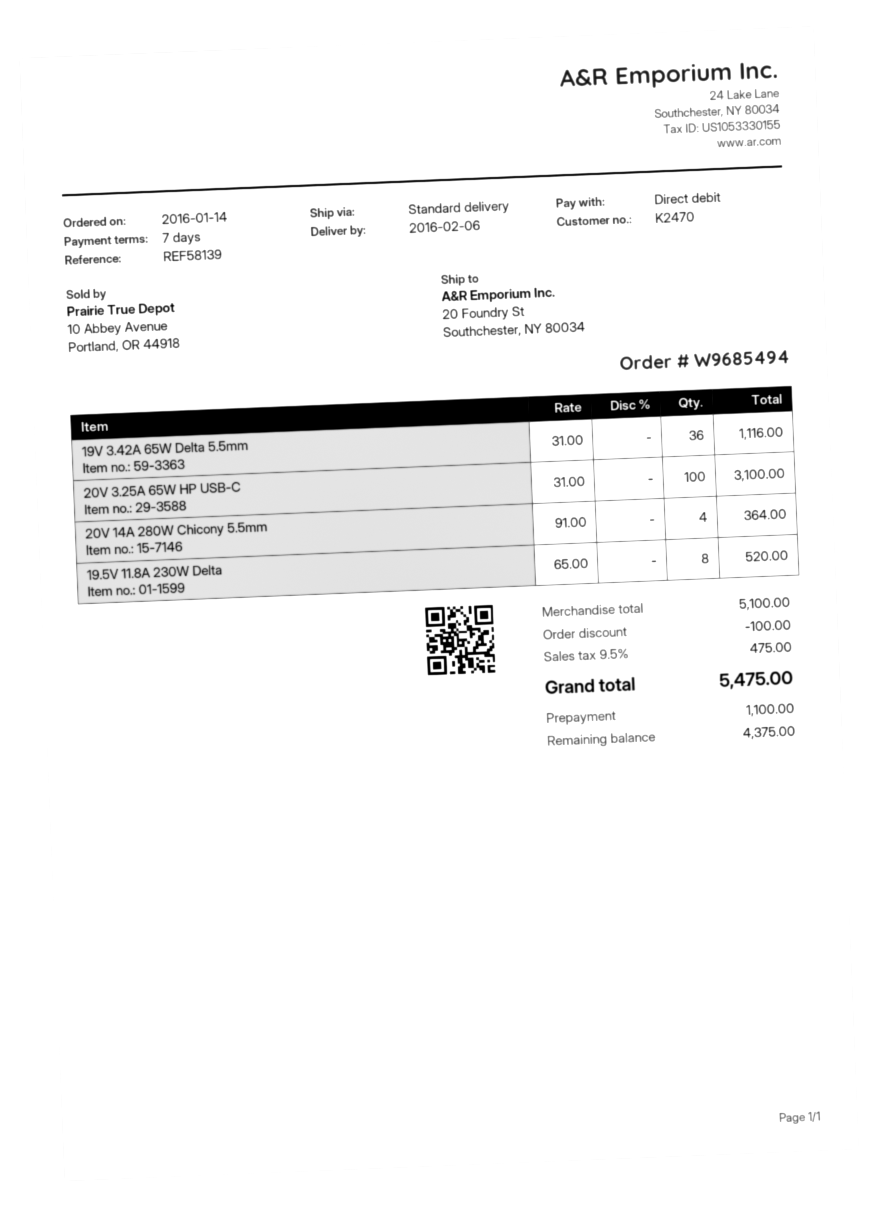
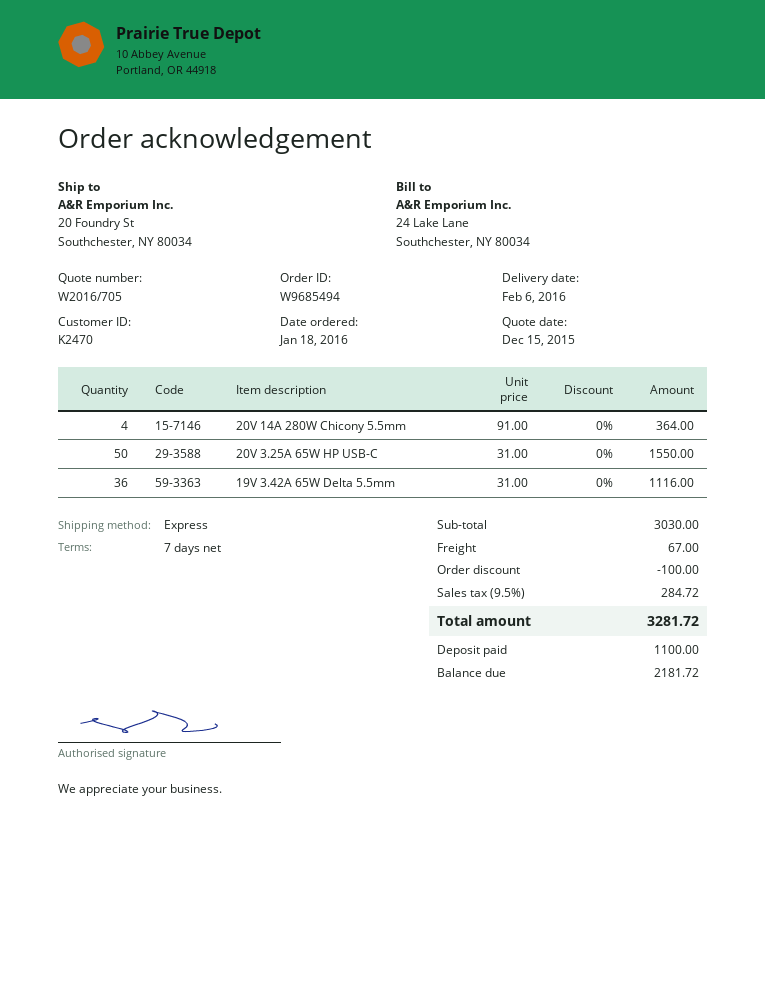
order date: 2016-01-14 -> 2016-01-18
shipping method: standard -> express
20V 3.25A 65W HP USB-C: 100 x 31.00 = 3100.00 -> 50 x 31.00 = 1550.00
19.5V 11.8A 230W Delta: 8 x 65.00 = 520.00 -> none
subtotal: 5100.00 -> 3030.00
shipping: none -> 67.00
tax: 9.5% = 475.00 -> 9.5% = 284.72
total: 5475.00 -> 3281.72
balance: 4375.00 -> 2181.72

